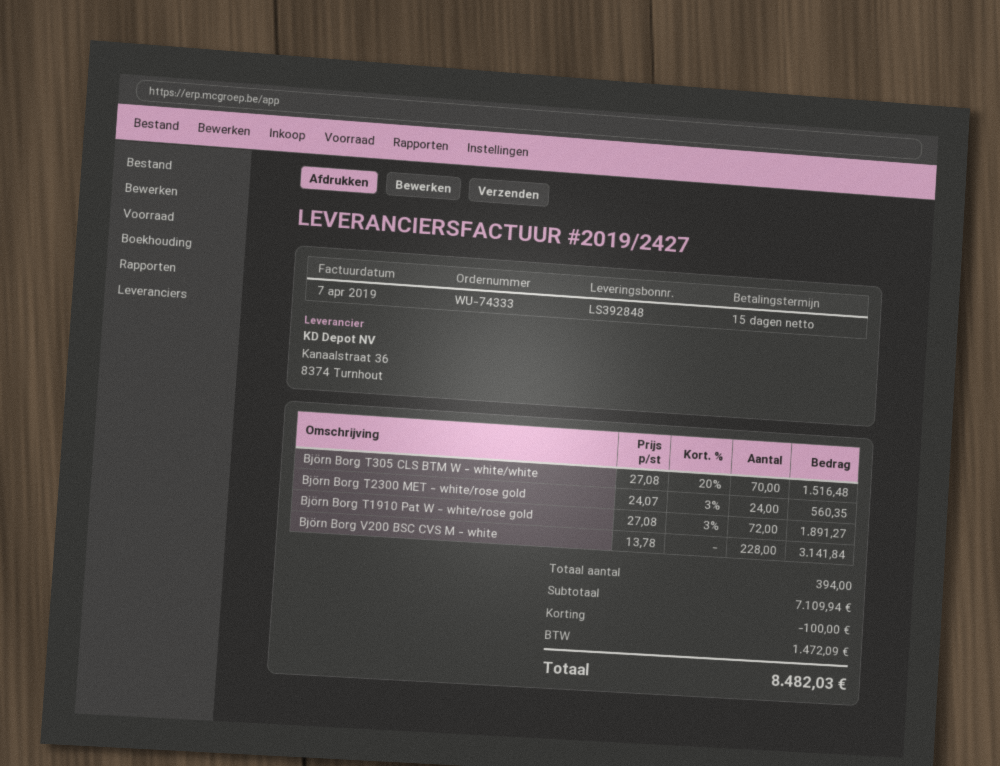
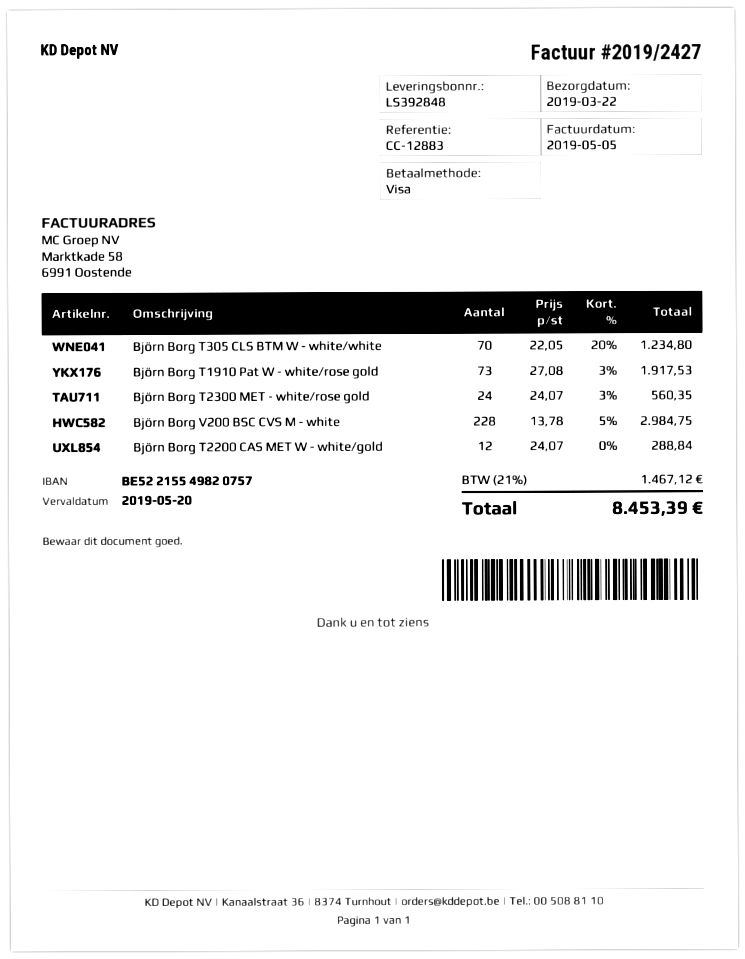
invoice date: 2019-04-07 -> 2019-05-05
Björn Borg T305 CLS BTM W - white/white: 70 x 27.08 - 20% = 1516.48 -> 70 x 22.05 - 20% = 1234.80
Björn Borg T1910 Pat W - white/rose gold: 72 x 27.08 - 3% = 1891.27 -> 73 x 27.08 - 3% = 1917.53
Björn Borg V200 BSC CVS M - white: 228 x 13.78 = 3141.84 -> 228 x 13.78 - 5% = 2984.75
Björn Borg T2200 CAS MET W - white/gold: none -> 12 x 24.07 = 288.84
discount: 100.00 -> none
tax: 1472.09 -> 1467.12
total: 8482.03 -> 8453.39

